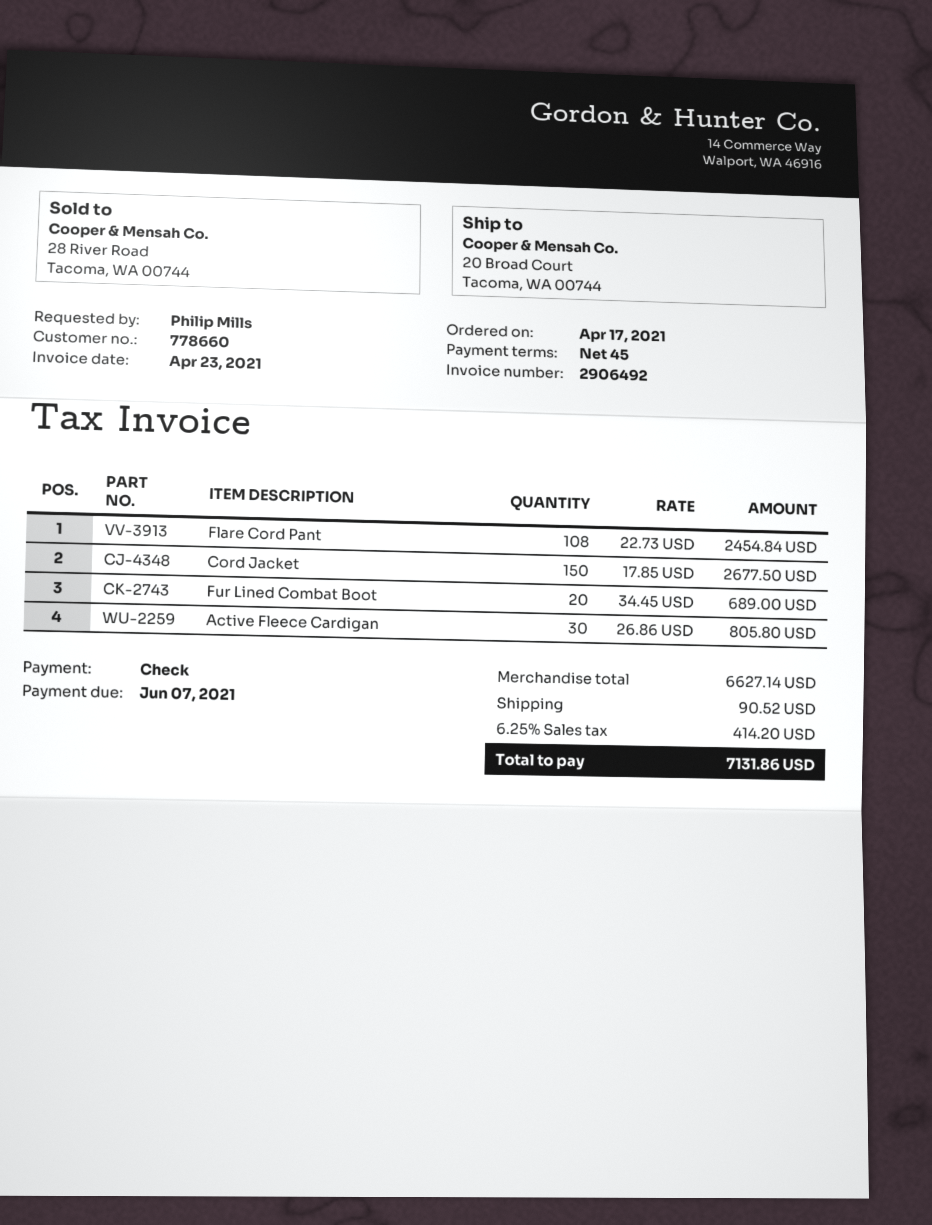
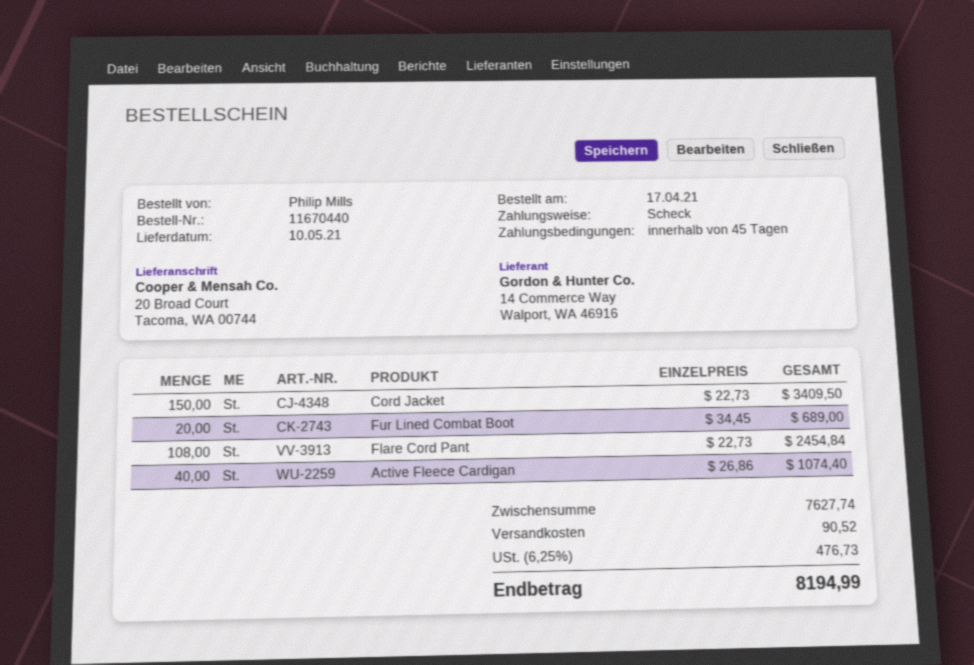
Cord Jacket: 150 x 17.85 = 2677.50 -> 150 x 22.73 = 3409.50
Active Fleece Cardigan: 30 x 26.86 = 805.80 -> 40 x 26.86 = 1074.40
subtotal: 6627.14 -> 7627.74
tax: 6.25% = 414.20 -> 6.25% = 476.73
total: 7131.86 -> 8194.99

